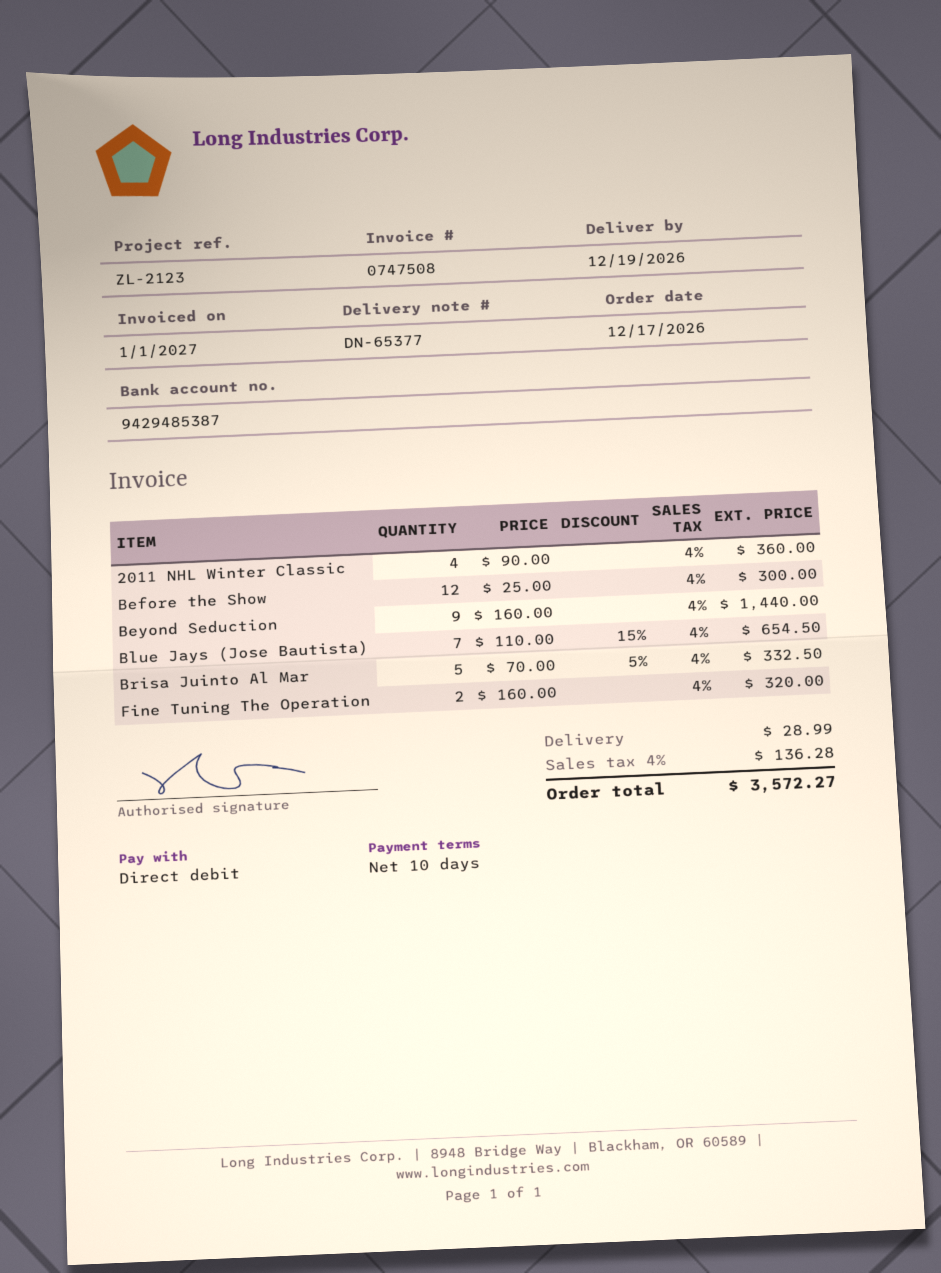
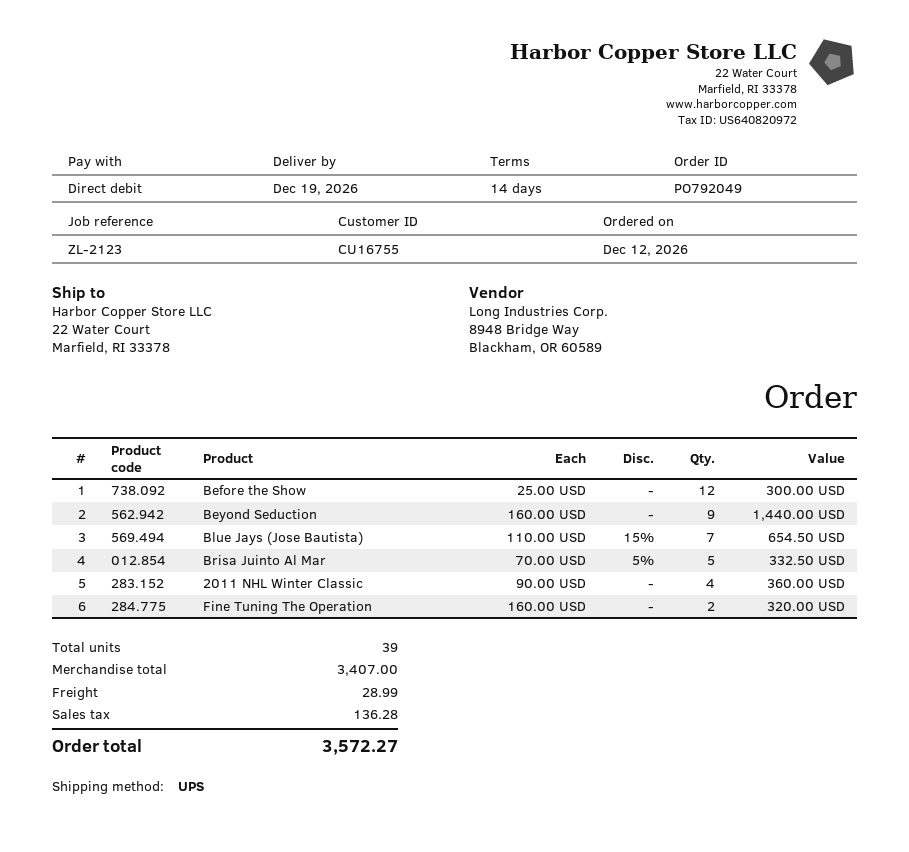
order date: 2026-12-17 -> 2026-12-12
payment terms: 10 days -> 14 days

